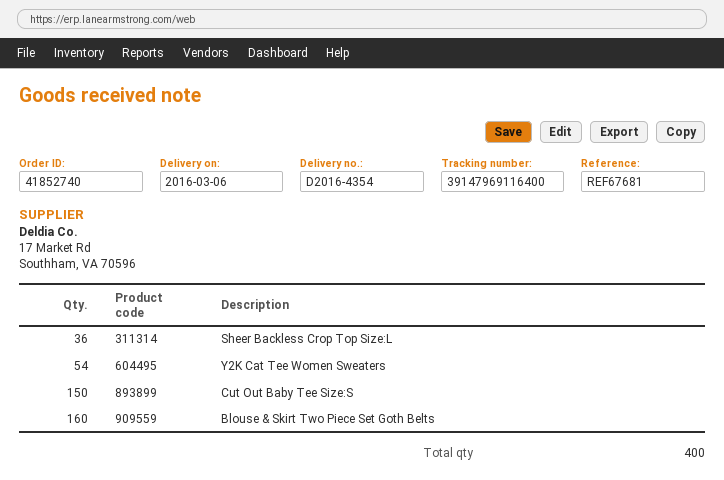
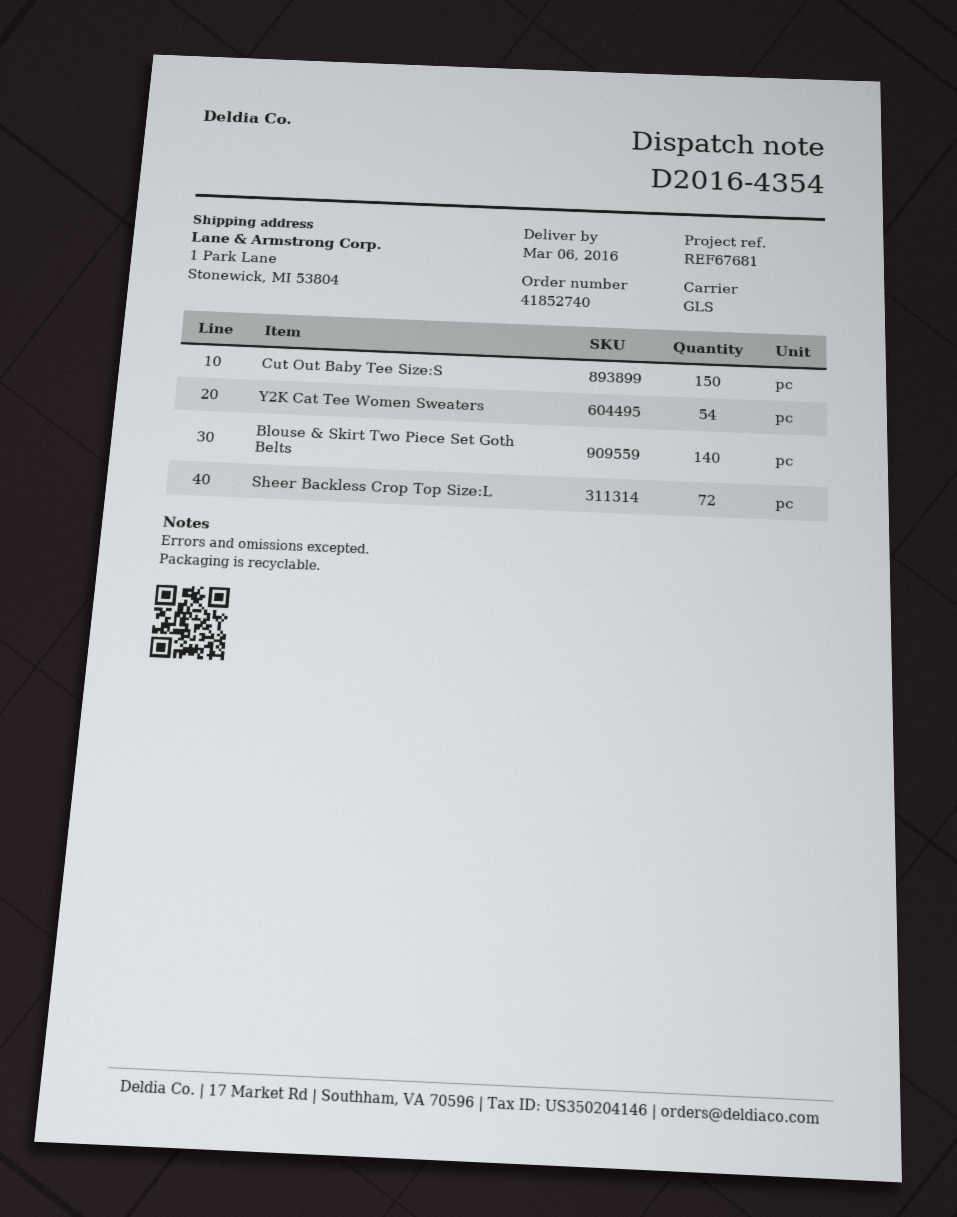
Sheer Backless Crop Top Size:L: 36 -> 72
Blouse & Skirt Two Piece Set Goth Belts: 160 -> 140

